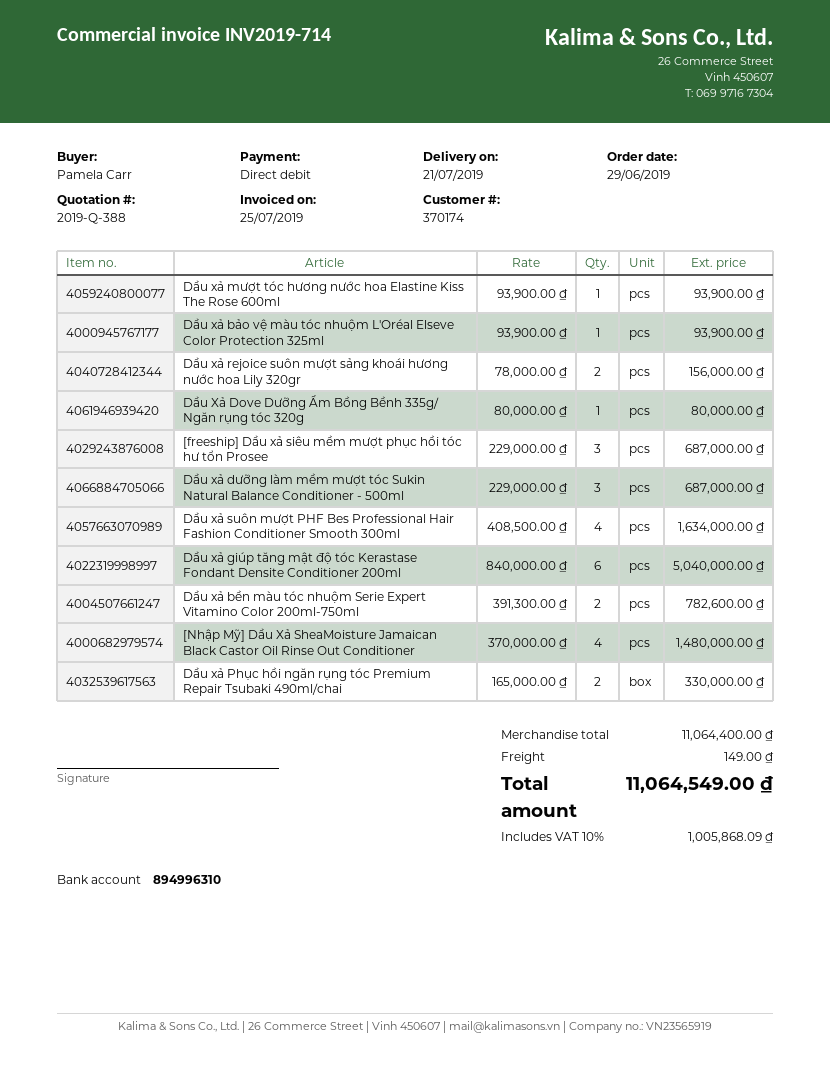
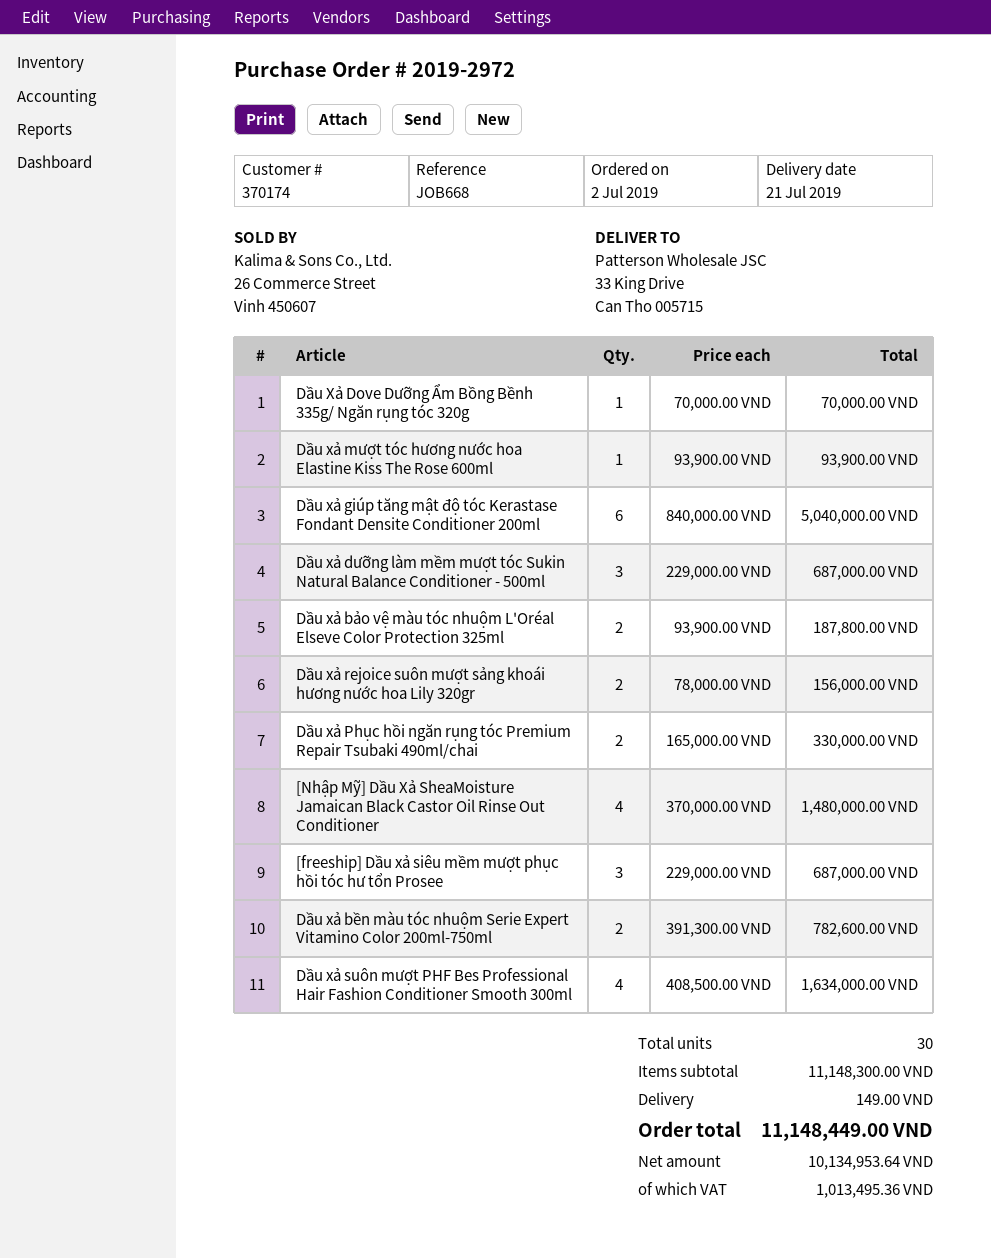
order date: 2019-06-29 -> 2019-07-02
Dầu xả bảo vệ màu tóc nhuộm L'Oréal Elseve Color Protection 325ml: 1 x 93900.00 = 93900.00 -> 2 x 93900.00 = 187800.00
Dầu Xả Dove Dưỡng Ẩm Bồng Bềnh 335g/ Ngăn rụng tóc 320g: 1 x 80000.00 = 80000.00 -> 1 x 70000.00 = 70000.00
subtotal: 11064400.00 -> 11148300.00
tax: 1005868.09 -> 1013495.36
total: 11064549.00 -> 11148449.00

